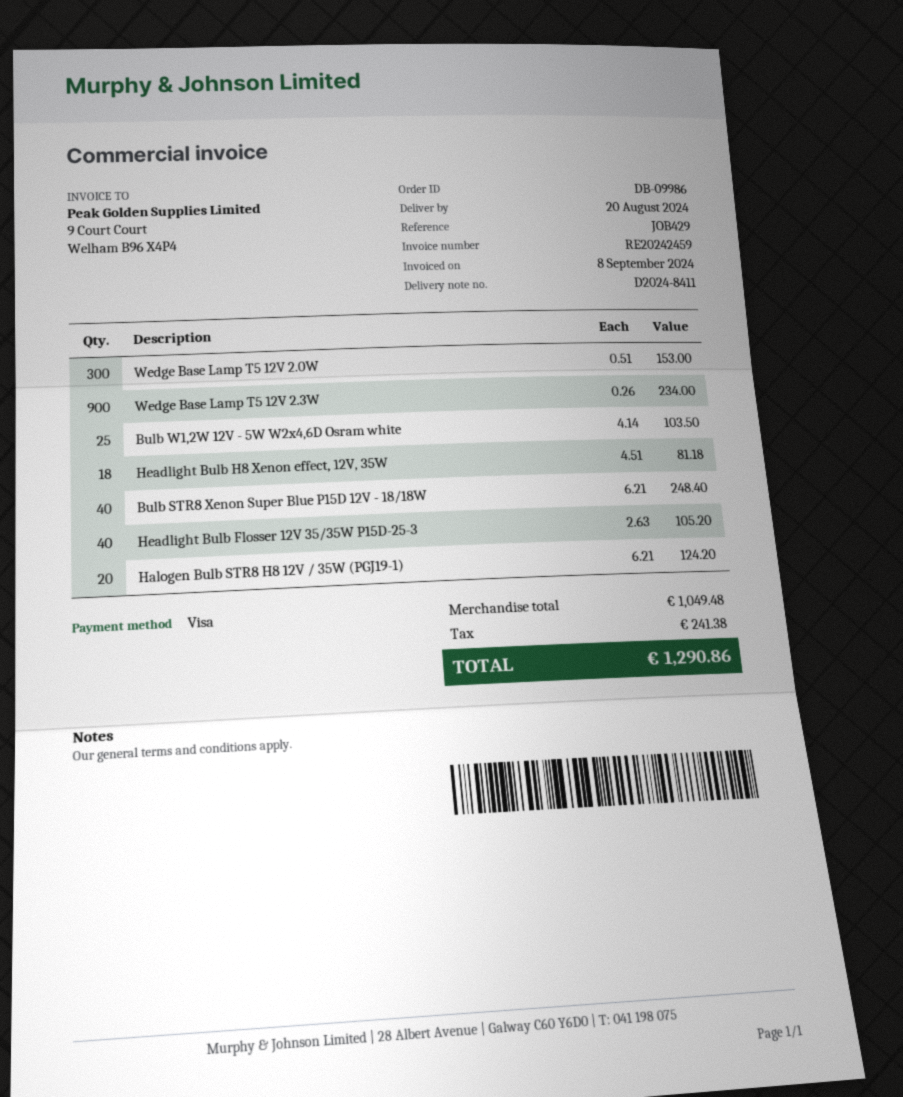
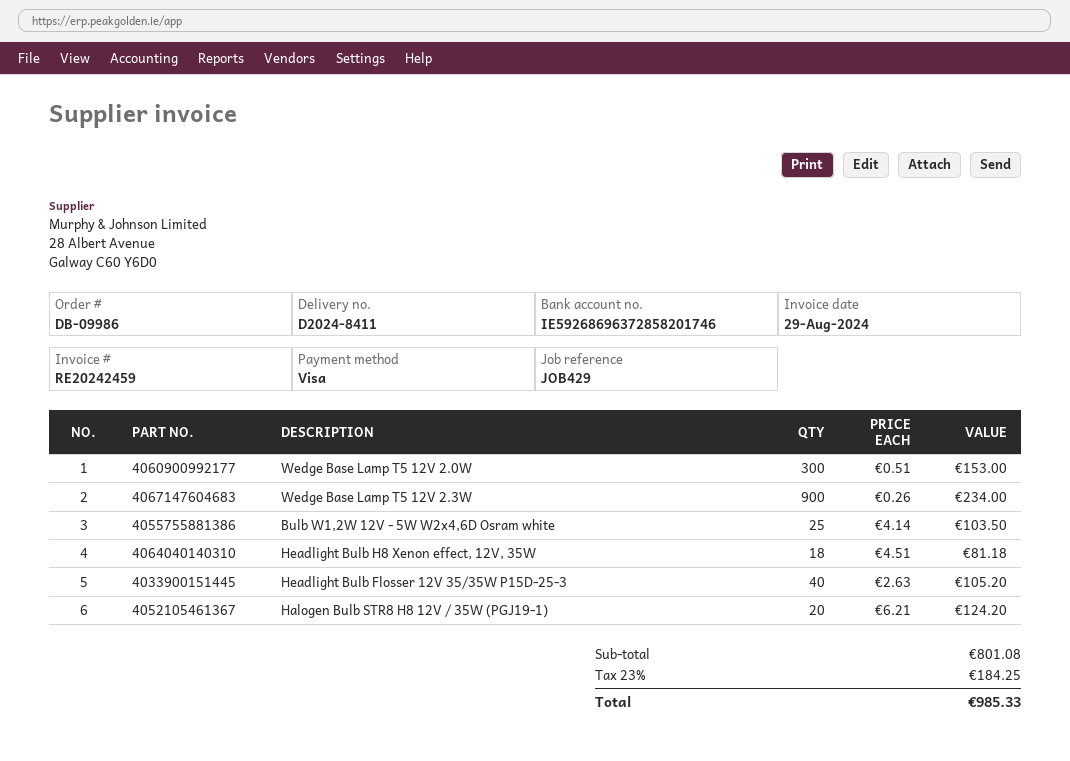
invoice date: 2024-09-08 -> 2024-08-29
Bulb STR8 Xenon Super Blue P15D 12V - 18/18W: 40 x 6.21 = 248.40 -> none
subtotal: 1049.48 -> 801.08
tax: 241.38 -> 184.25
total: 1290.86 -> 985.33

